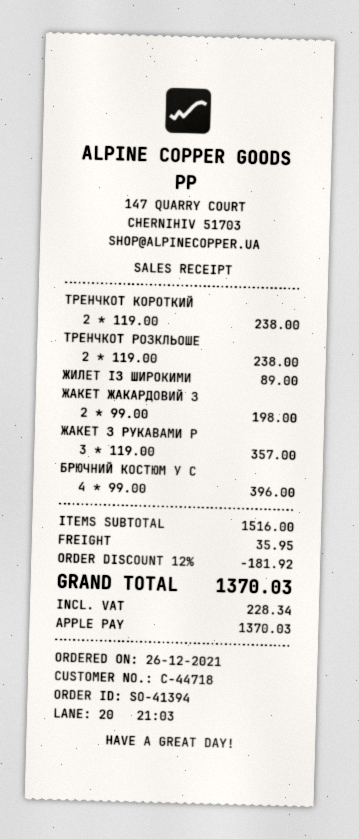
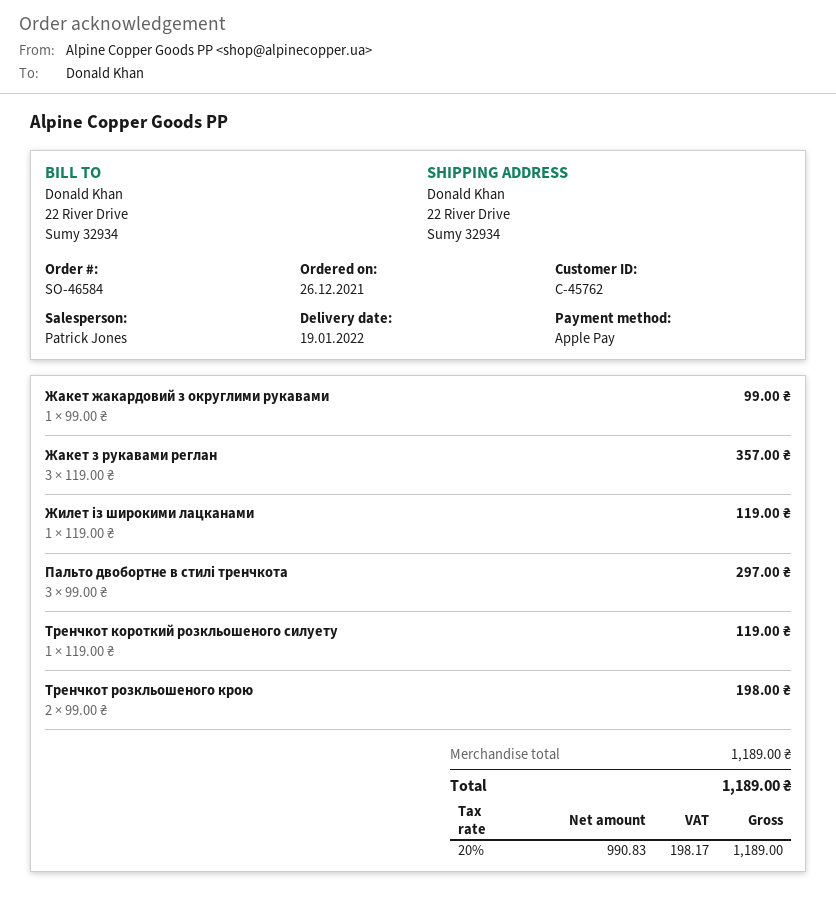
order number: SO-41394 -> SO-46584
customer number: C-44718 -> C-45762
ТРЕНЧКОТ КОРОТКИЙ: 2 x 119.00 = 238.00 -> 1 x 119.00 = 119.00
ТРЕНЧКОТ РОЗКЛЬОШЕ: 2 x 119.00 = 238.00 -> 2 x 99.00 = 198.00
ЖИЛЕТ ІЗ ШИРОКИМИ: 1 x 89.00 = 89.00 -> 1 x 119.00 = 119.00
ЖАКЕТ ЖАКАРДОВИЙ З: 2 x 99.00 = 198.00 -> 1 x 99.00 = 99.00
БРЮЧНИЙ КОСТЮМ У С: 4 x 99.00 = 396.00 -> none
Пальто двобортне в стилі тренчкота: none -> 3 x 99.00 = 297.00
subtotal: 1516.00 -> 1189.00
discount: 12% = 181.92 -> none
shipping: 35.95 -> none
tax: 228.34 -> 198.17
total: 1370.03 -> 1189.00

